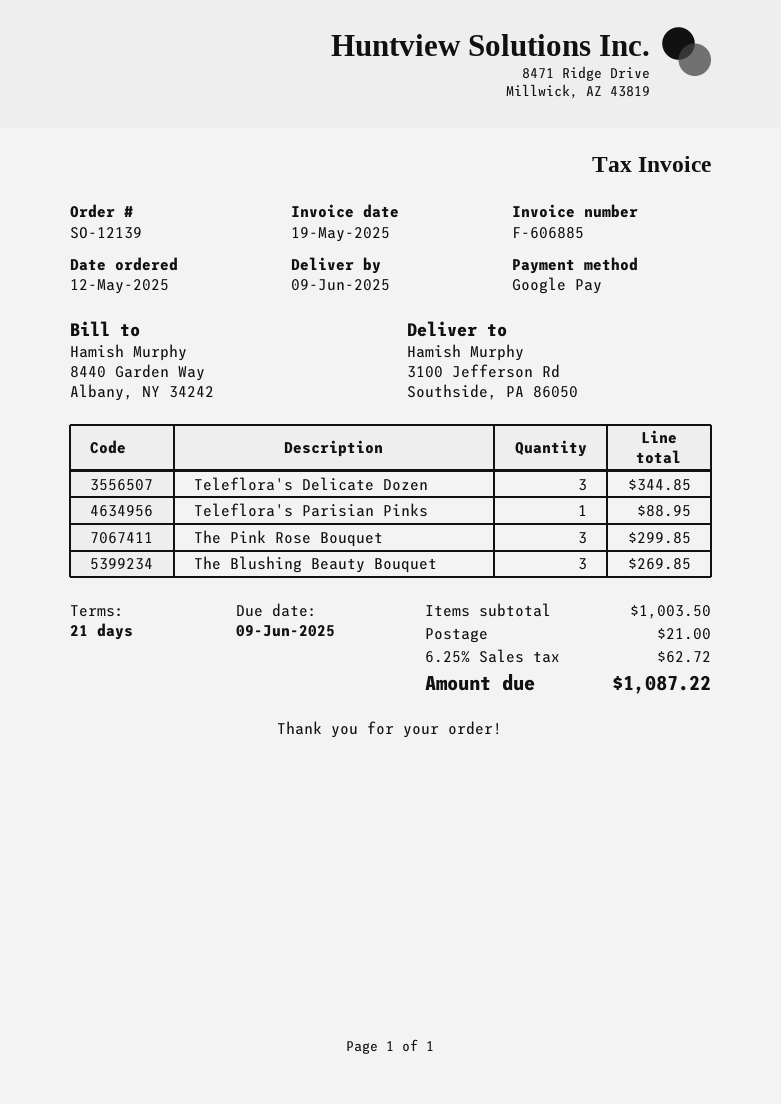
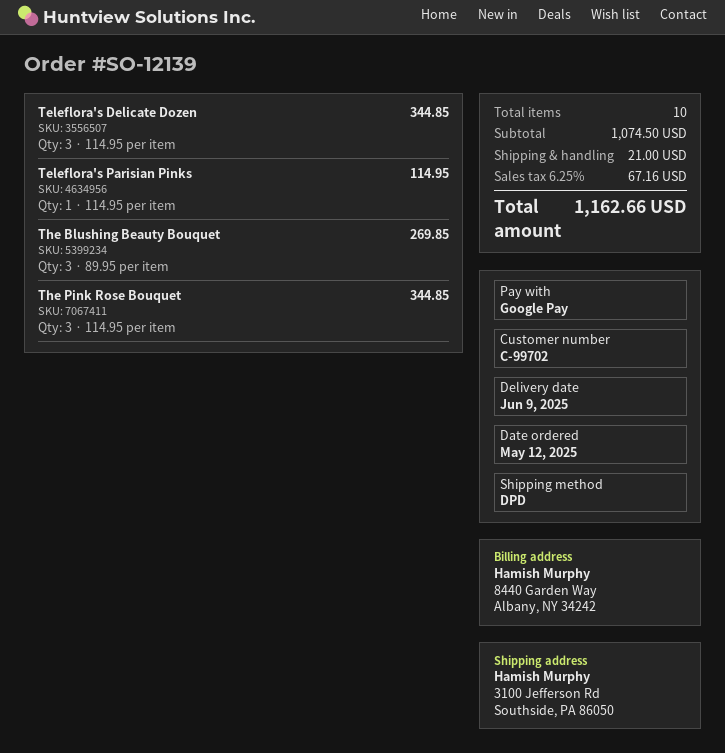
Teleflora's Parisian Pinks: 1 for 88.95 -> 1 for 114.95
The Pink Rose Bouquet: 3 for 299.85 -> 3 for 344.85
subtotal: 1003.50 -> 1074.50
tax: 6.25% = 62.72 -> 6.25% = 67.16
total: 1087.22 -> 1162.66

